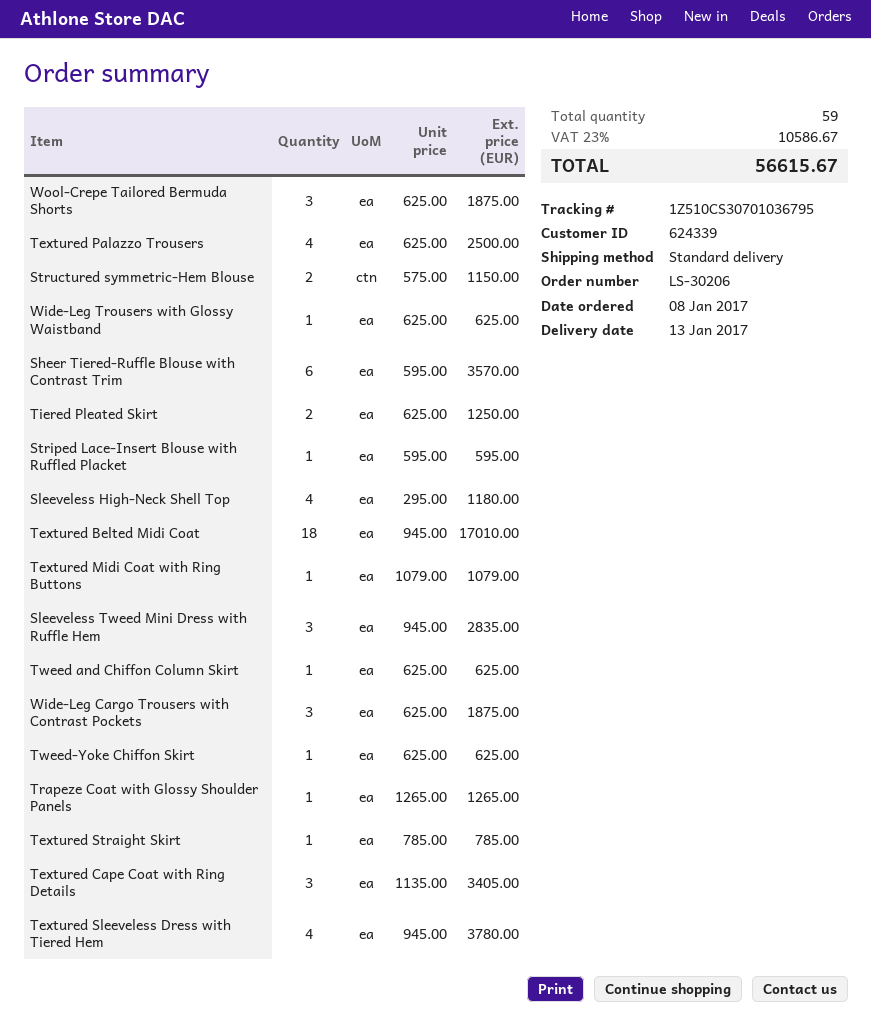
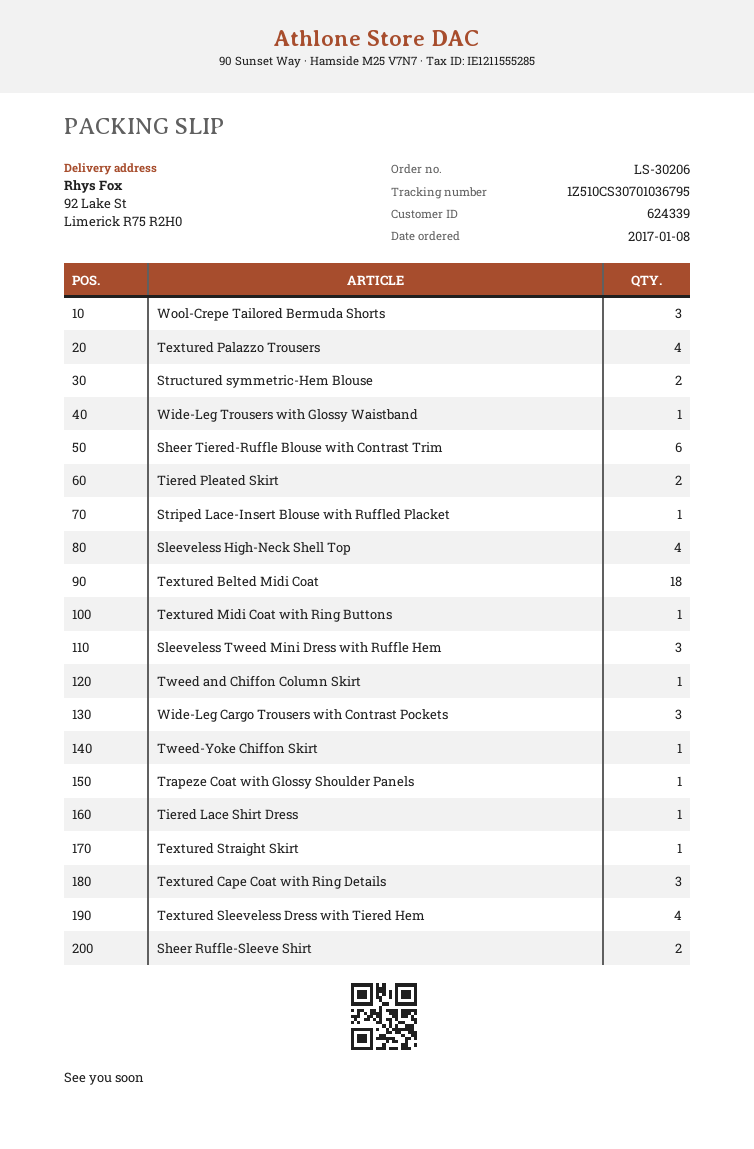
Tiered Lace Shirt Dress: none -> 1
Sheer Ruffle-Sleeve Shirt: none -> 2

